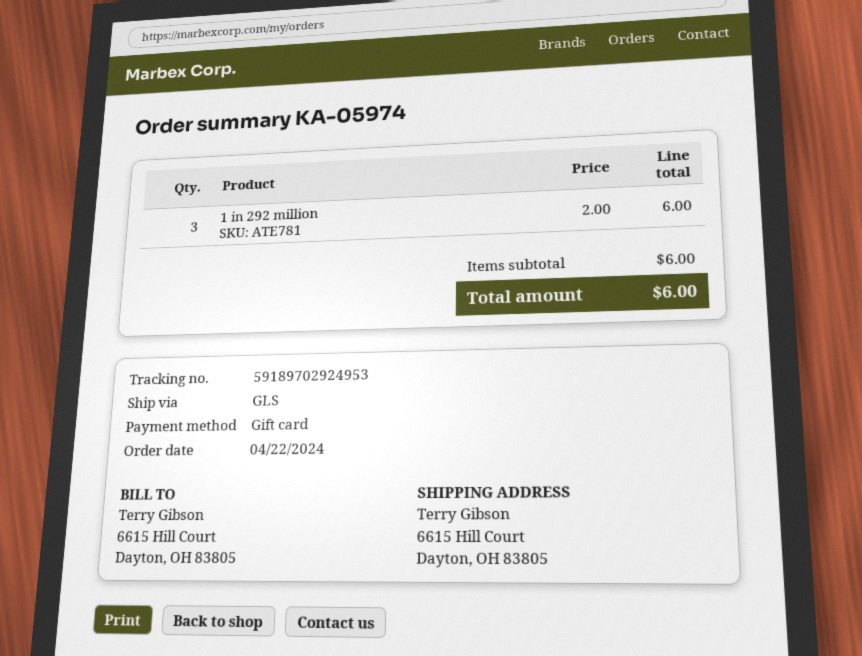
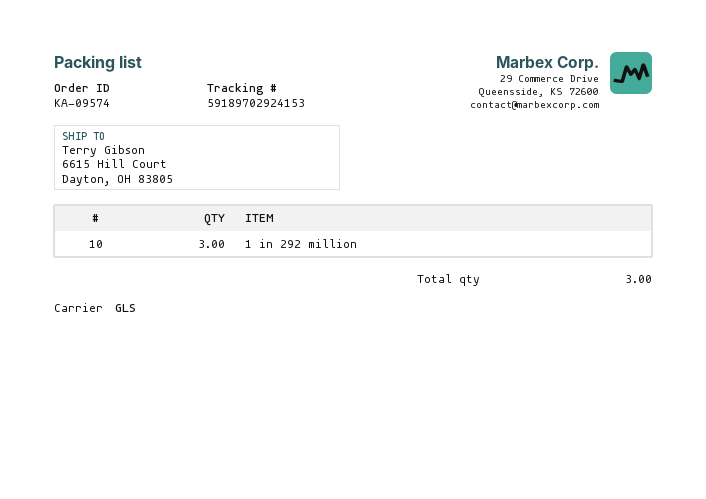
order number: KA-05974 -> KA-09574
tracking number: 59189702924953 -> 59189702924153

